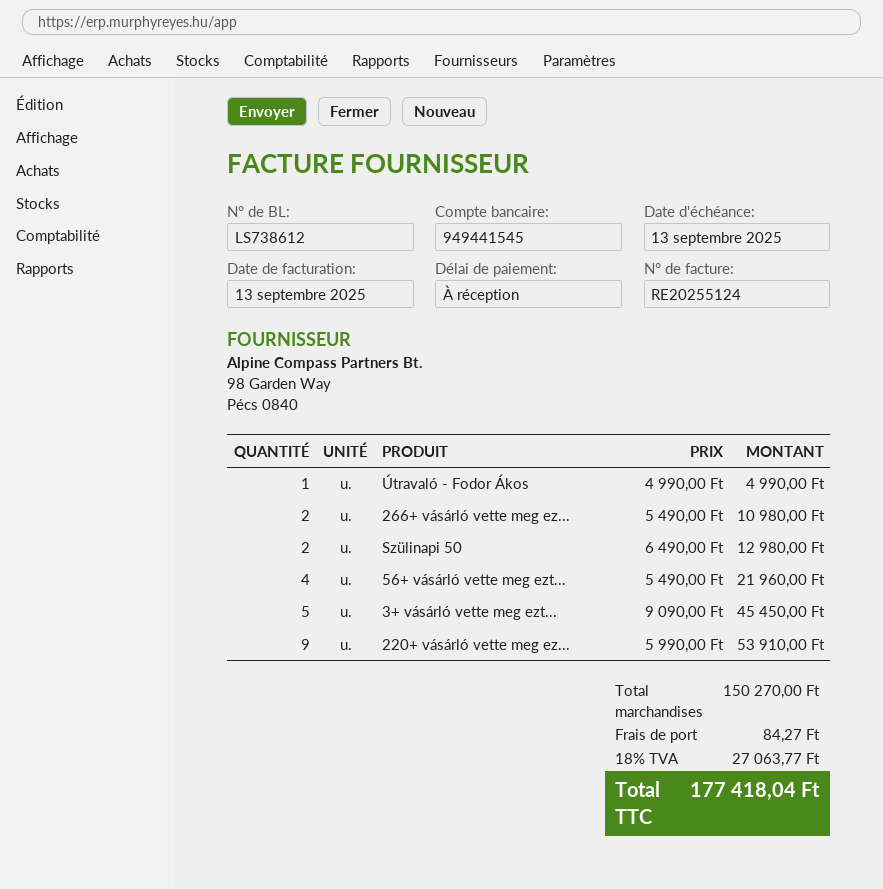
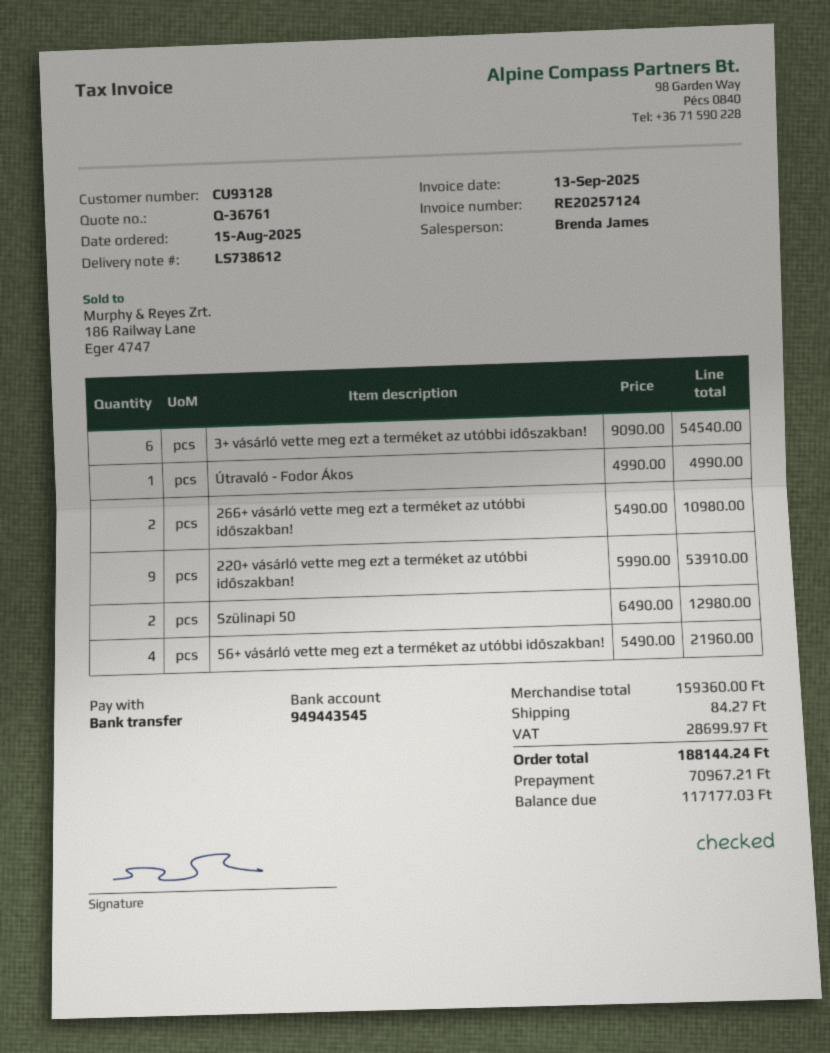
invoice number: RE20255124 -> RE20257124
bank account: 949441545 -> 949443545
3+ vásárló vette meg ezt...: 5 x 9090.00 = 45450.00 -> 6 x 9090.00 = 54540.00
subtotal: 150270.00 -> 159360.00
tax: 27063.77 -> 28699.97
total: 177418.04 -> 188144.24

